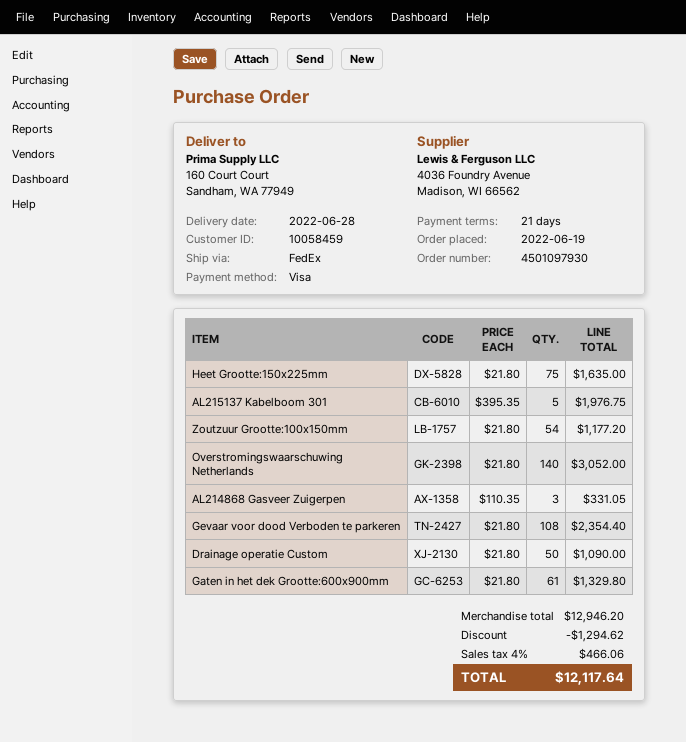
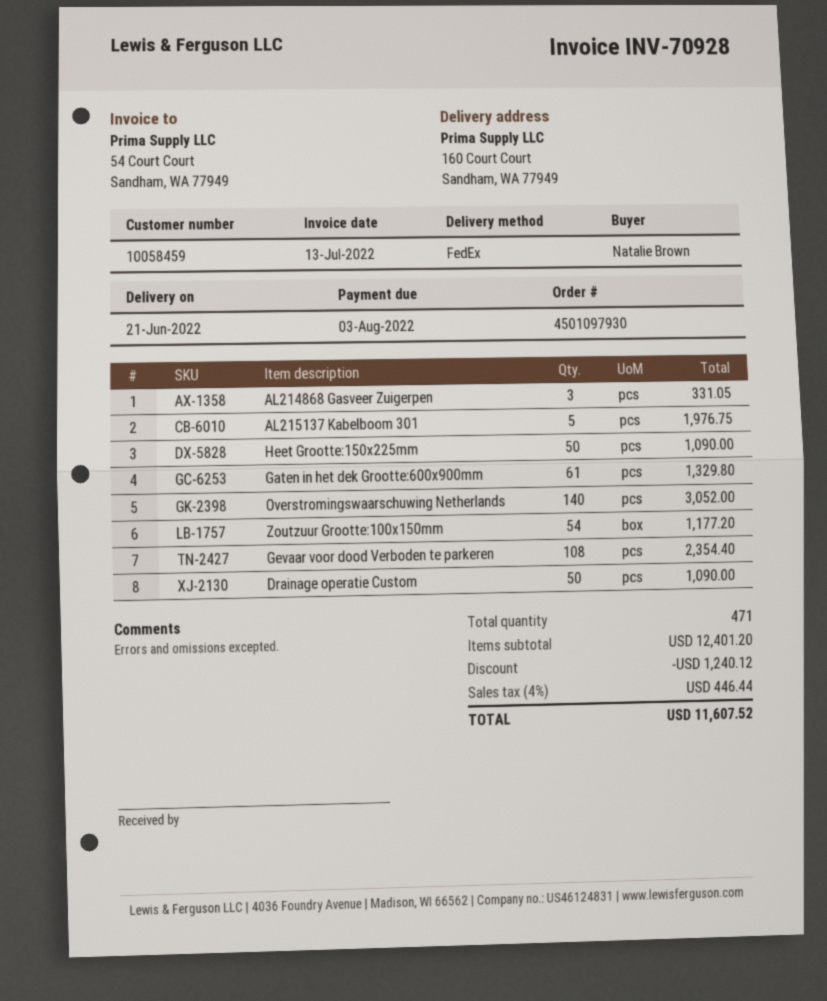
delivery date: 2022-06-28 -> 2022-06-21
Heet Grootte:150x225mm: 75 for 1635.00 -> 50 for 1090.00
subtotal: 12946.20 -> 12401.20
discount: 1294.62 -> 1240.12
tax: 4% = 466.06 -> 4% = 446.44
total: 12117.64 -> 11607.52

